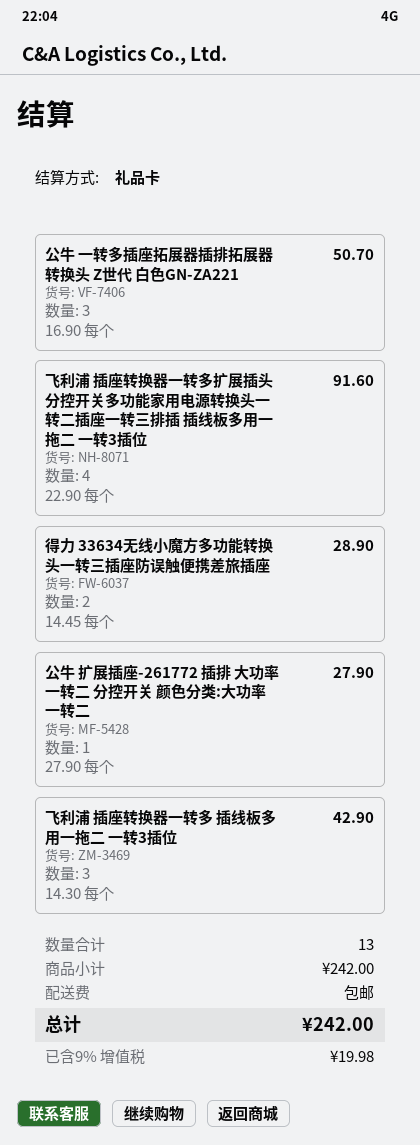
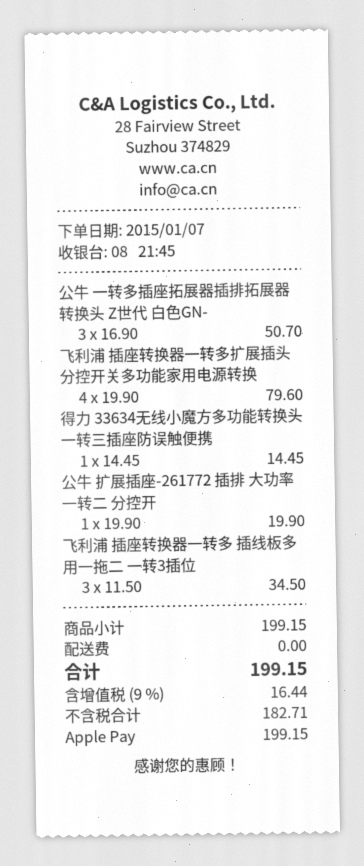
payment method: gift card -> Apple Pay
飞利浦 插座转换器一转多扩展插头分控开关多功能家用电源转换头一转二插座一转三排插 插线板多用一拖二 一转3插位: 4 x 22.90 = 91.60 -> 4 x 19.90 = 79.60
得力 33634无线小魔方多功能转换头一转三插座防误触便携差旅插座: 2 x 14.45 = 28.90 -> 1 x 14.45 = 14.45
公牛 扩展插座-261772 插排 大功率 一转二 分控开关 颜色分类:大功率 一转二: 1 x 27.90 = 27.90 -> 1 x 19.90 = 19.90
飞利浦 插座转换器一转多 插线板多用一拖二 一转3插位: 3 x 14.30 = 42.90 -> 3 x 11.50 = 34.50
subtotal: 242.00 -> 199.15
tax: 9% = 19.98 -> 9% = 16.44
total: 242.00 -> 199.15

